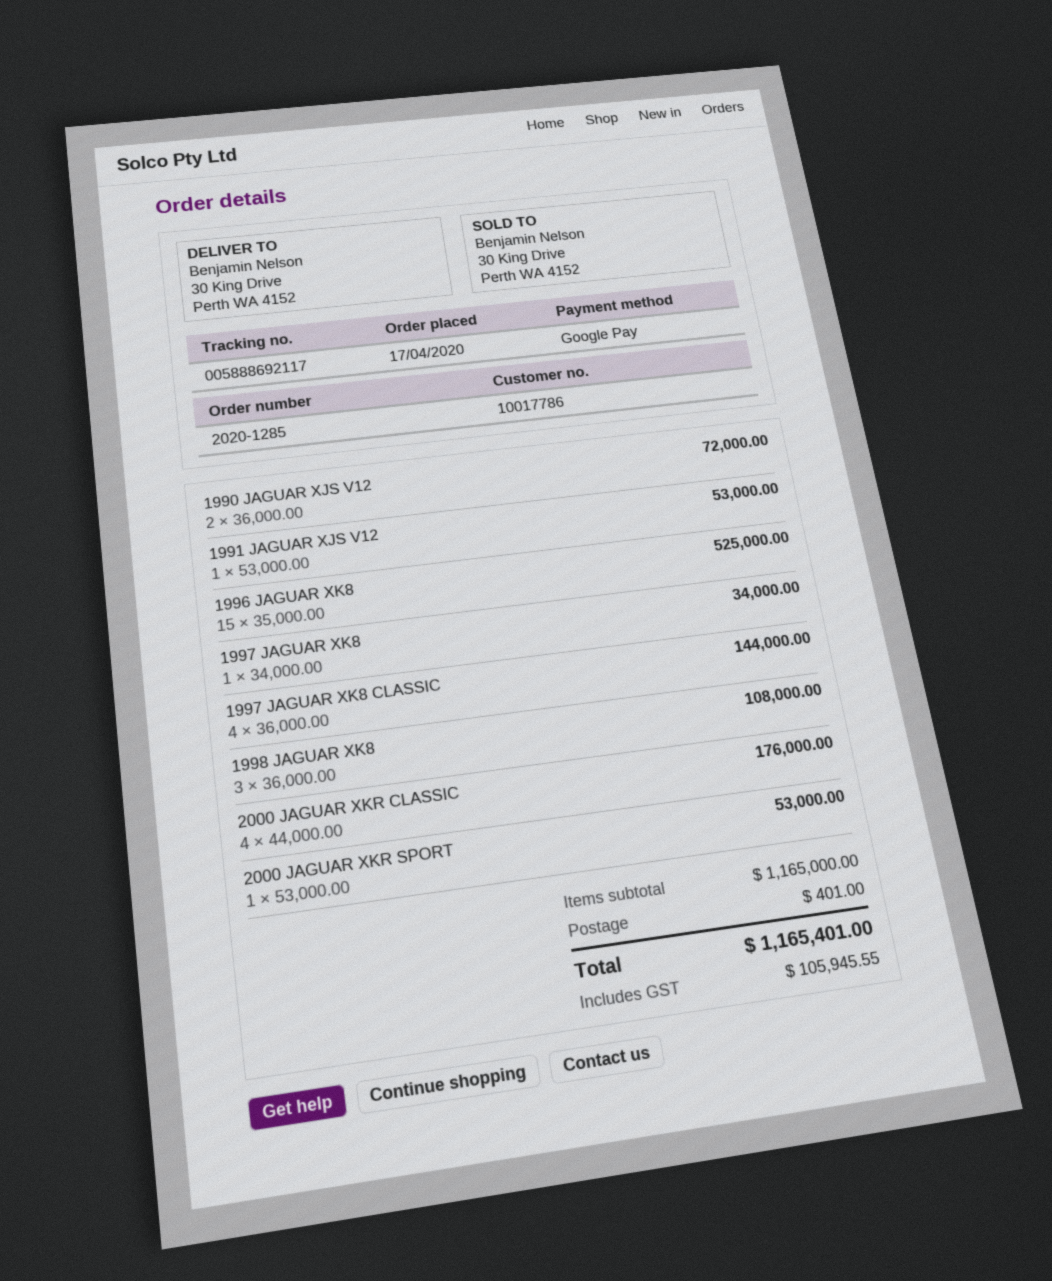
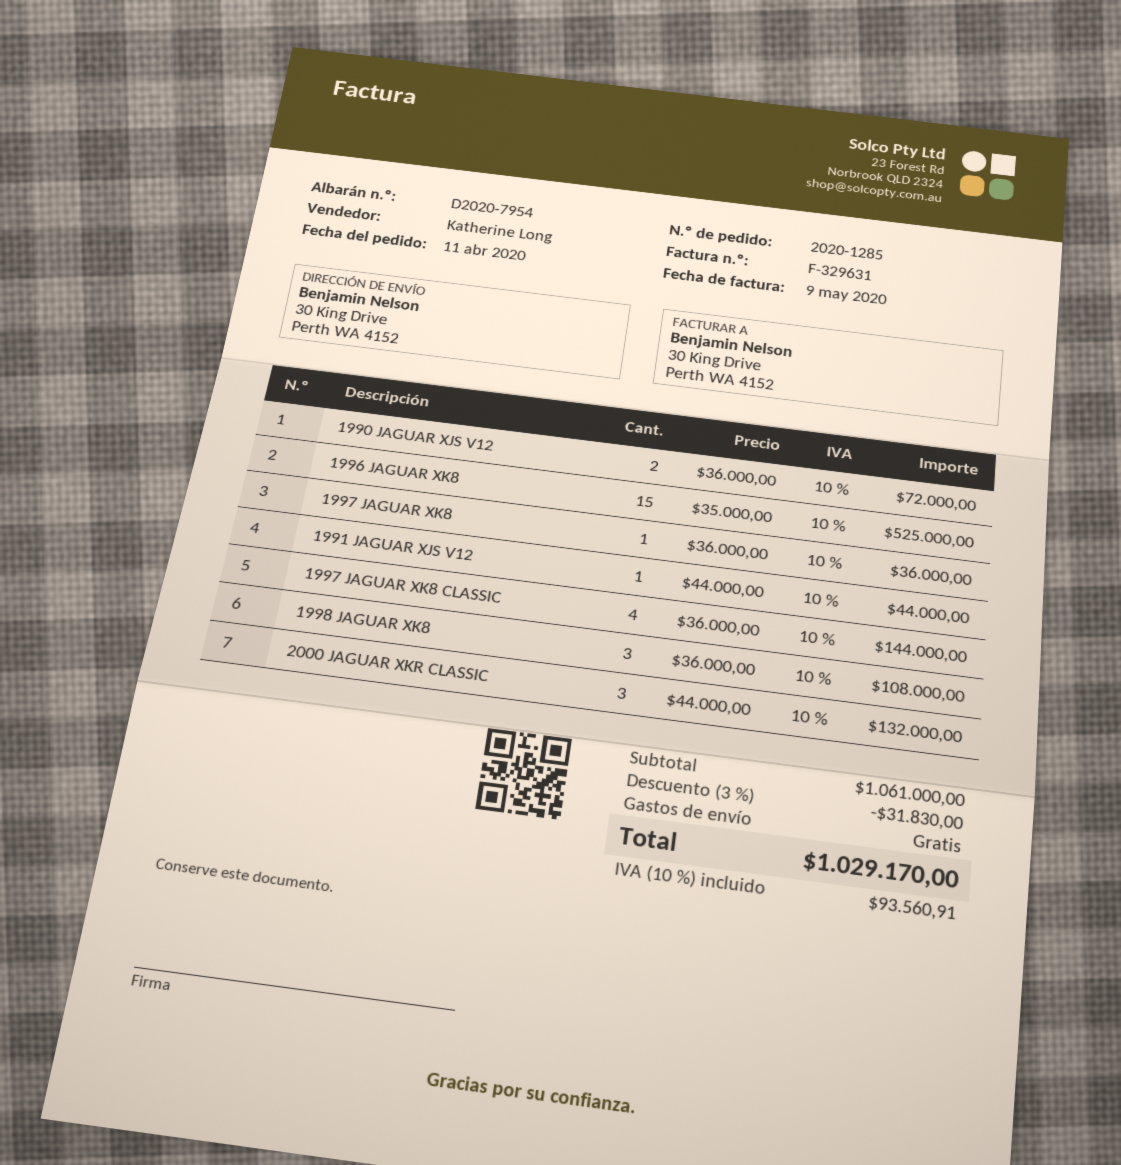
order date: 2020-04-17 -> 2020-04-11
1991 JAGUAR XJS V12: 1 x 53000.00 = 53000.00 -> 1 x 44000.00 = 44000.00
1997 JAGUAR XK8: 1 x 34000.00 = 34000.00 -> 1 x 36000.00 = 36000.00
2000 JAGUAR XKR CLASSIC: 4 x 44000.00 = 176000.00 -> 3 x 44000.00 = 132000.00
2000 JAGUAR XKR SPORT: 1 x 53000.00 = 53000.00 -> none
subtotal: 1165000.00 -> 1061000.00
discount: none -> 3% = 31830.00
shipping: 401.00 -> 0.00
tax: 105945.55 -> 93560.91
total: 1165401.00 -> 1029170.00

